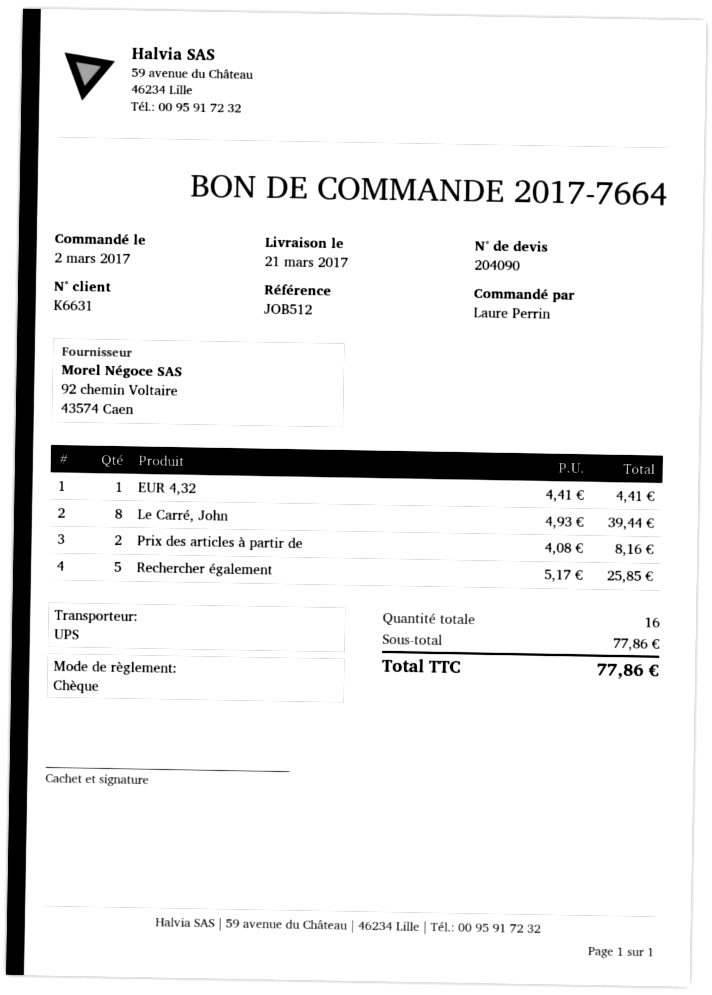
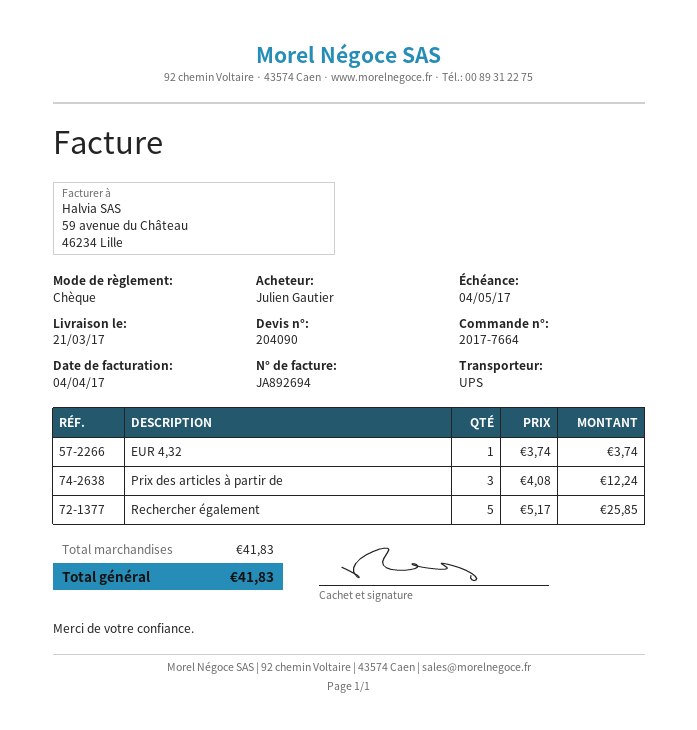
ordered by: Laure Perrin -> Julien Gautier
EUR 4,32: 1 x 4.41 = 4.41 -> 1 x 3.74 = 3.74
Le Carré, John: 8 x 4.93 = 39.44 -> none
Prix des articles à partir de: 2 x 4.08 = 8.16 -> 3 x 4.08 = 12.24
subtotal: 77.86 -> 41.83
total: 77.86 -> 41.83

